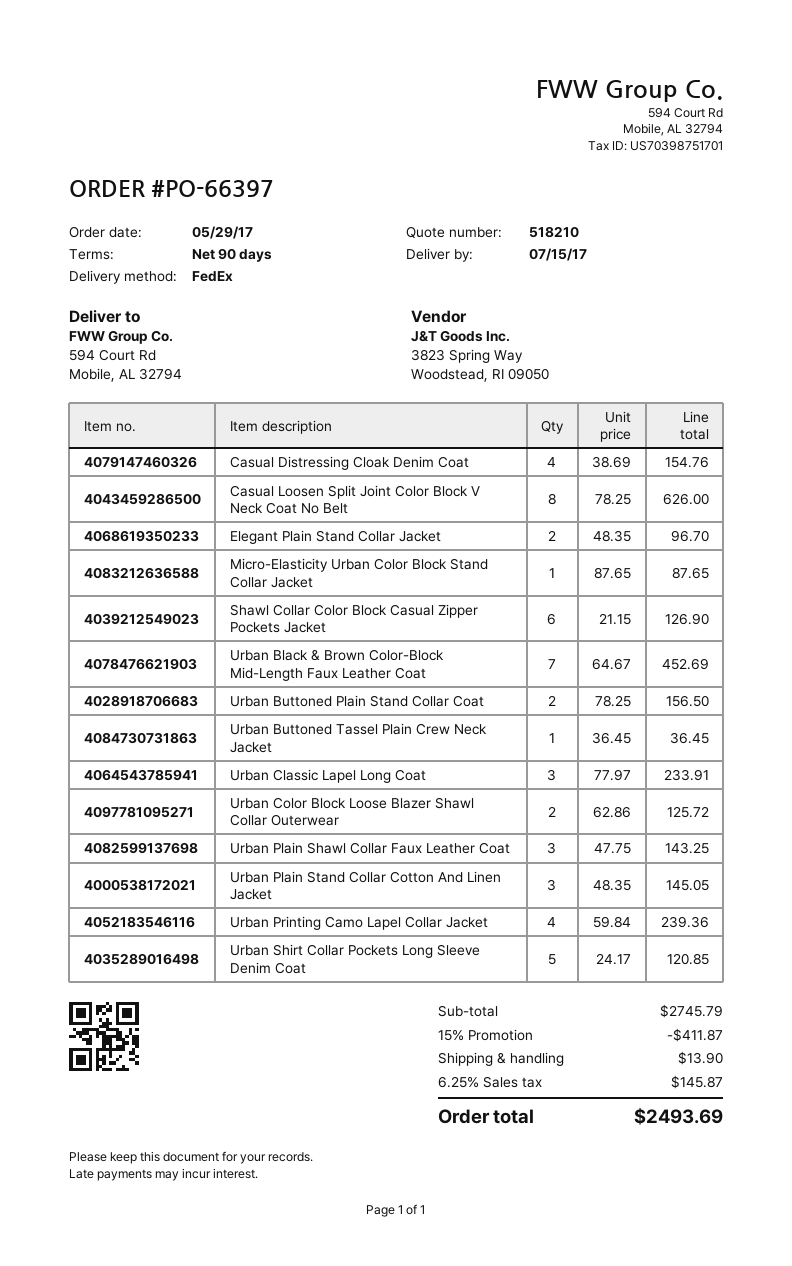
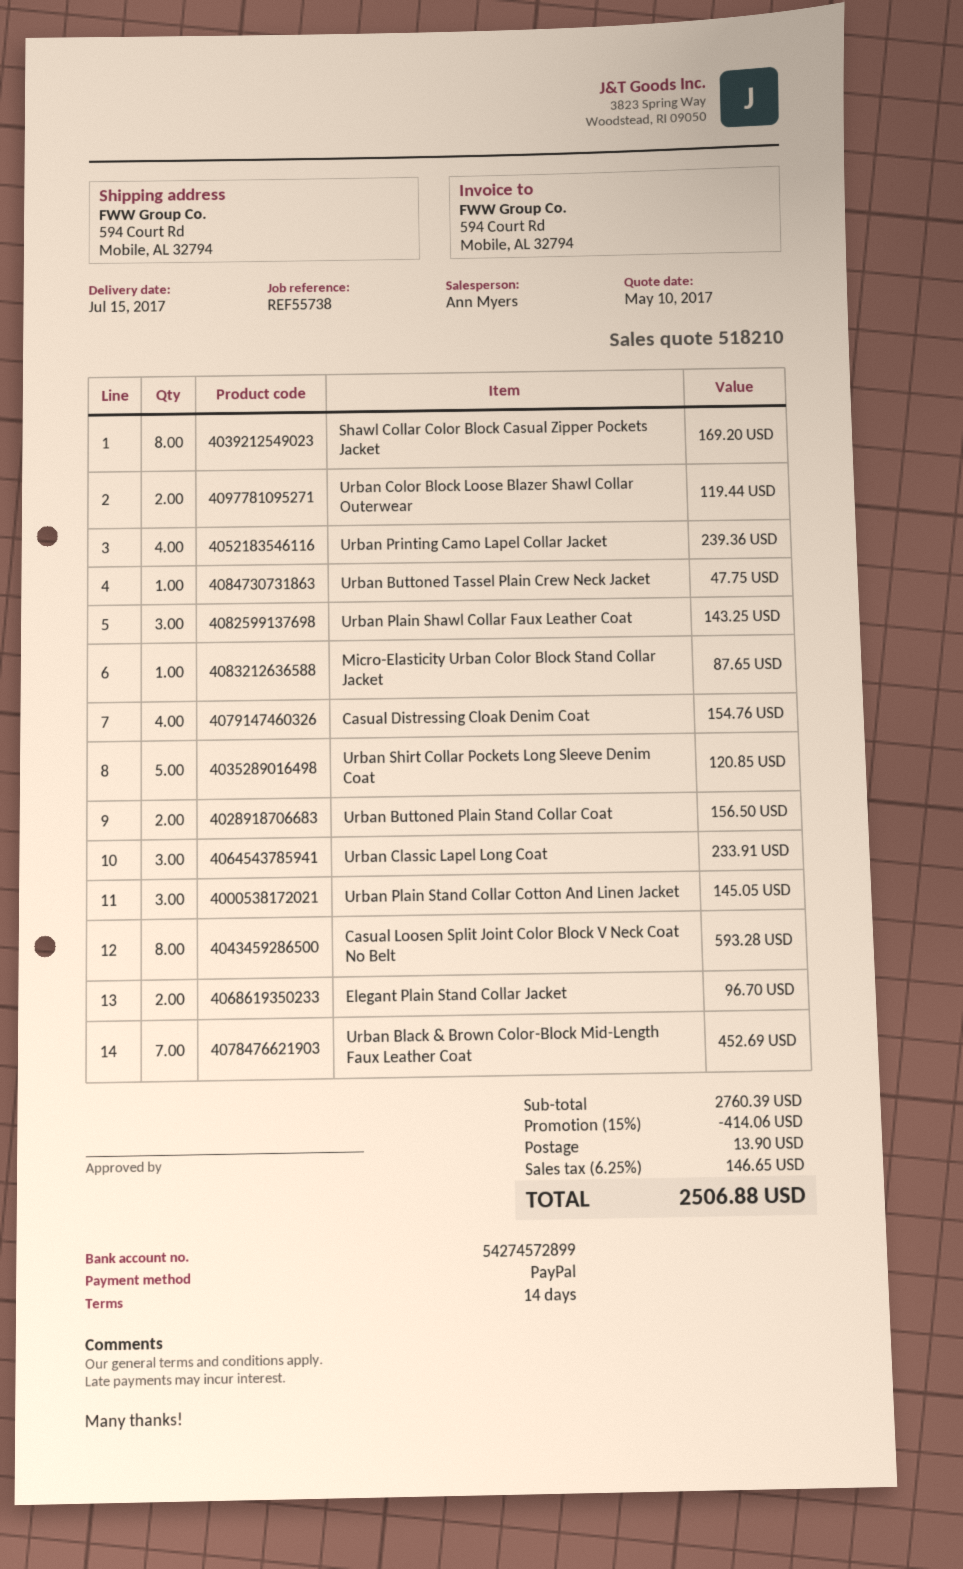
payment terms: 90 days -> 14 days
Casual Loosen Split Joint Color Block V Neck Coat No Belt: 8 for 626.00 -> 8 for 593.28
Shawl Collar Color Block Casual Zipper Pockets Jacket: 6 for 126.90 -> 8 for 169.20
Urban Buttoned Tassel Plain Crew Neck Jacket: 1 for 36.45 -> 1 for 47.75
Urban Color Block Loose Blazer Shawl Collar Outerwear: 2 for 125.72 -> 2 for 119.44
subtotal: 2745.79 -> 2760.39
discount: 15% = 411.87 -> 15% = 414.06
tax: 6.25% = 145.87 -> 6.25% = 146.65
total: 2493.69 -> 2506.88

